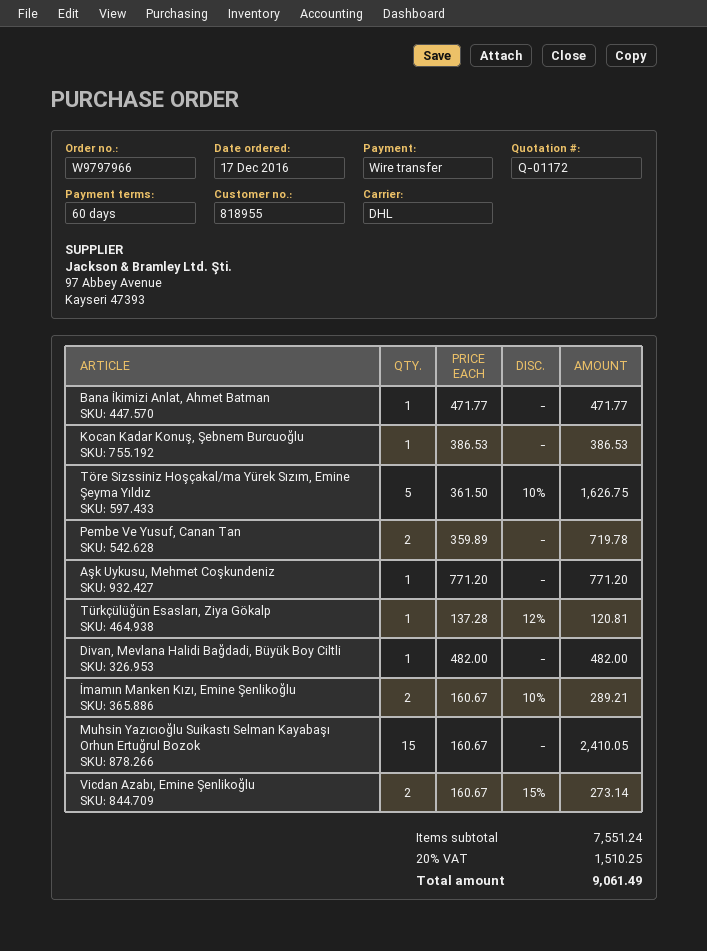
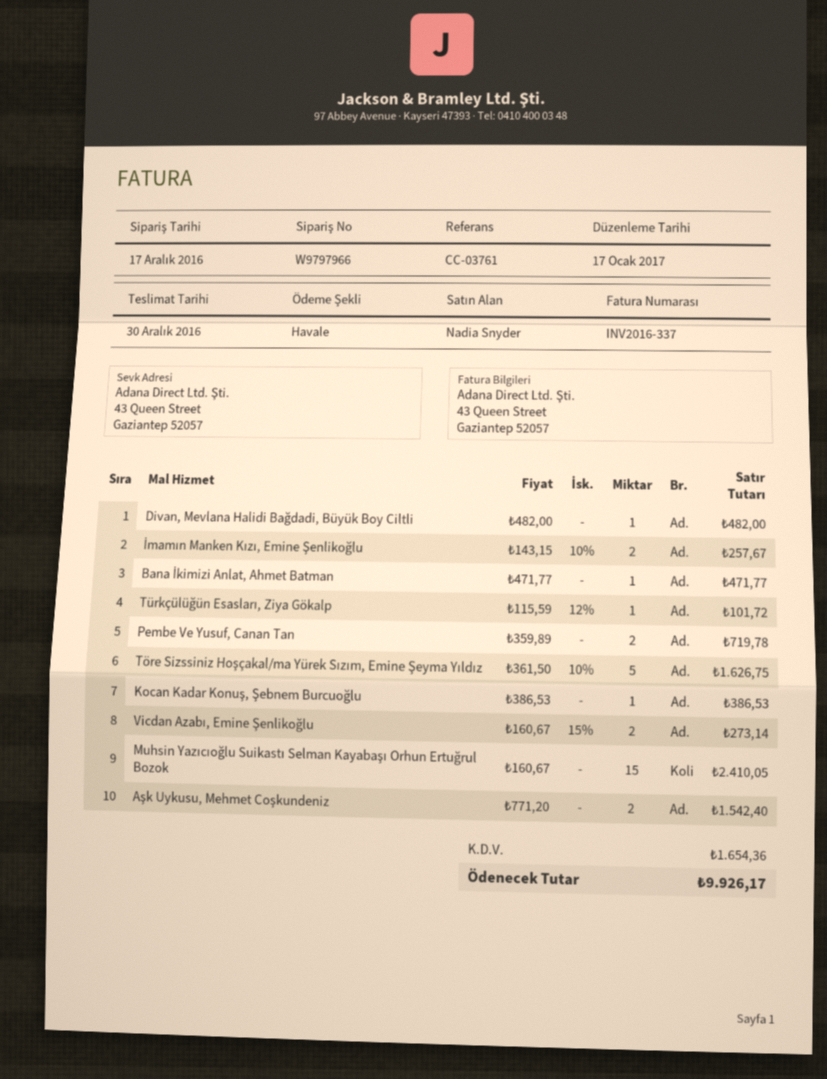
Aşk Uykusu, Mehmet Coşkundeniz: 1 x 771.20 = 771.20 -> 2 x 771.20 = 1542.40
Türkçülüğün Esasları, Ziya Gökalp: 1 x 137.28 - 12% = 120.81 -> 1 x 115.59 - 12% = 101.72
İmamın Manken Kızı, Emine Şenlikoğlu: 2 x 160.67 - 10% = 289.21 -> 2 x 143.15 - 10% = 257.67
tax: 1510.25 -> 1654.36
total: 9061.49 -> 9926.17

